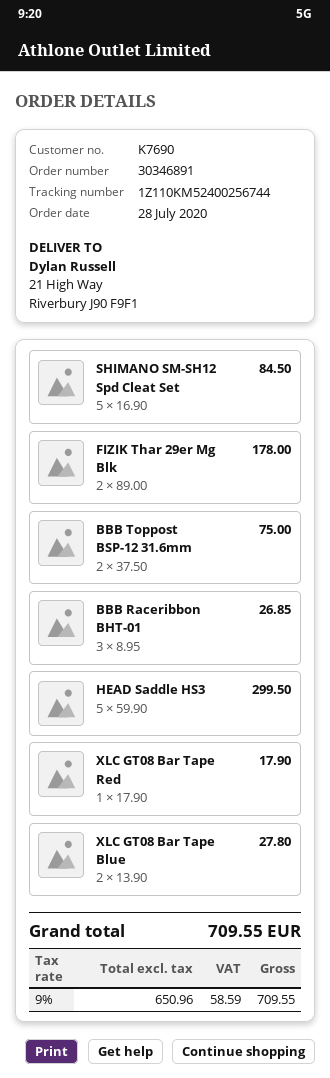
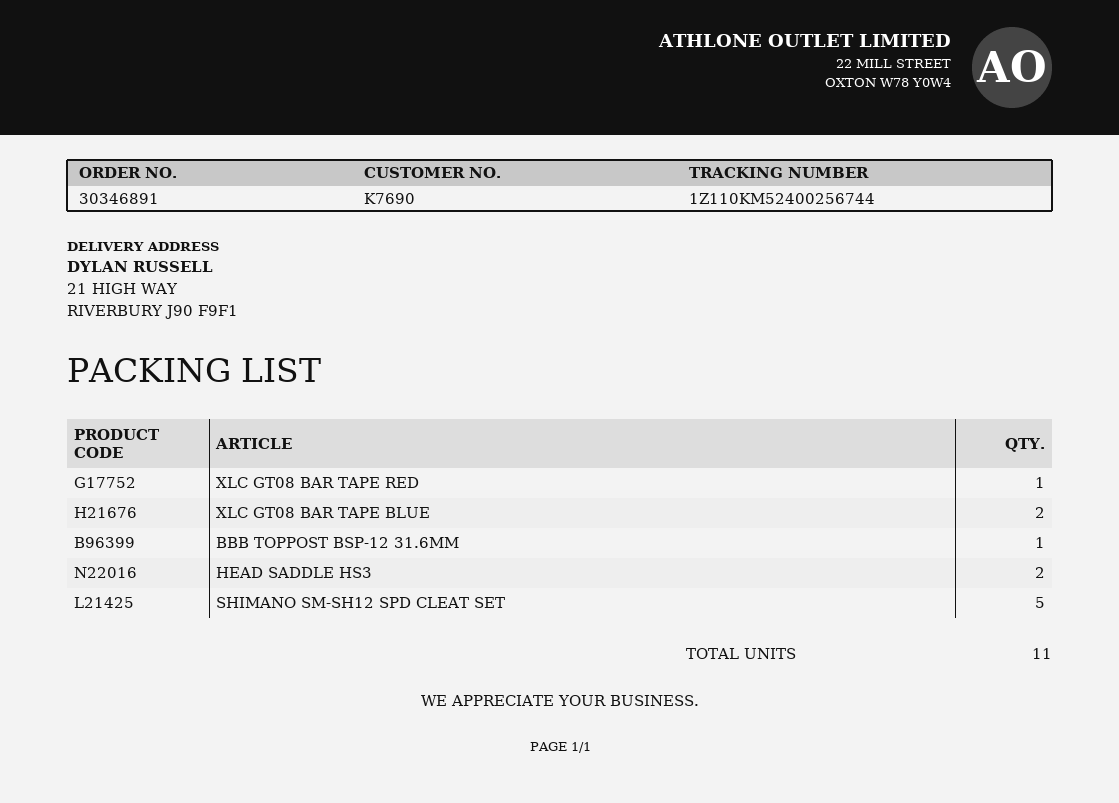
FIZIK Thar 29er Mg Blk: 2 -> none
BBB Toppost BSP-12 31.6mm: 2 -> 1
BBB Raceribbon BHT-01: 3 -> none
HEAD Saddle HS3: 5 -> 2

